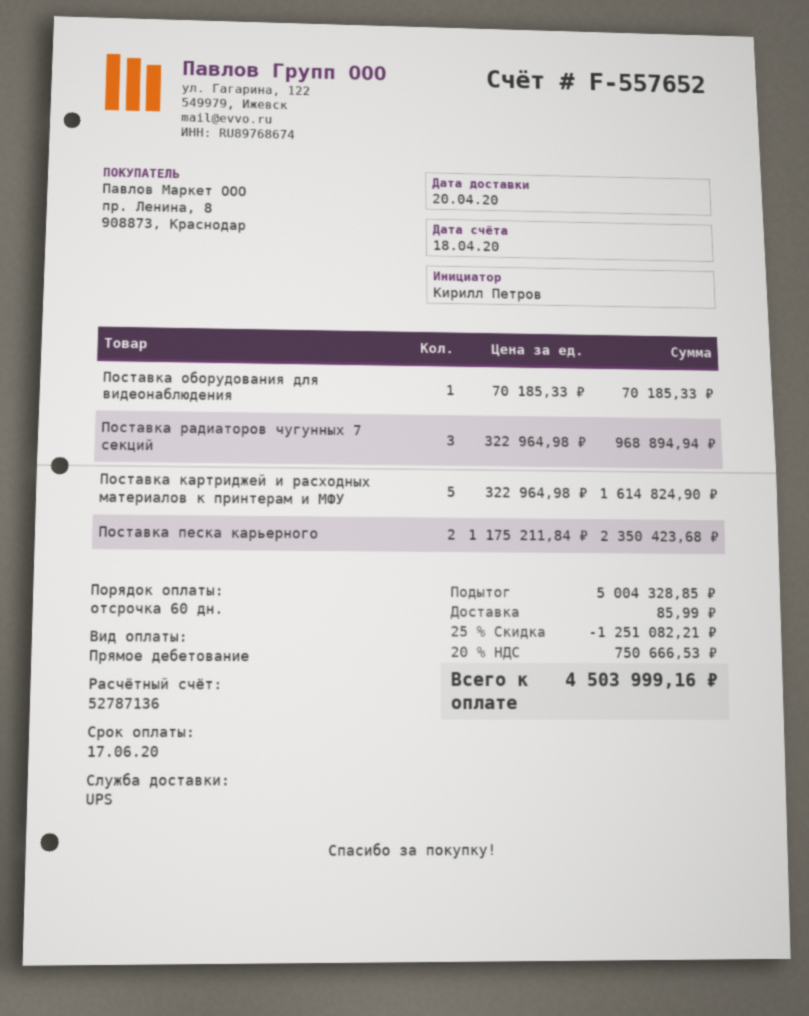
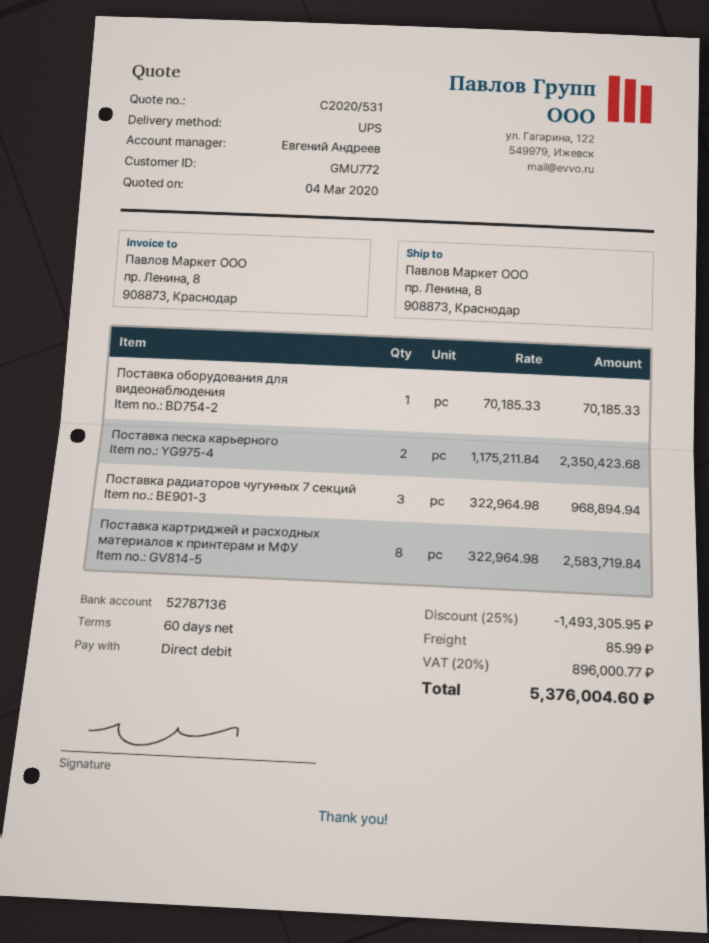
Поставка картриджей и расходных материалов к принтерам и МФУ: 5 x 322964.98 = 1614824.90 -> 8 x 322964.98 = 2583719.84
discount: 25% = 1251082.21 -> 25% = 1493305.95
tax: 20% = 750666.53 -> 20% = 896000.77
total: 4503999.16 -> 5376004.60

